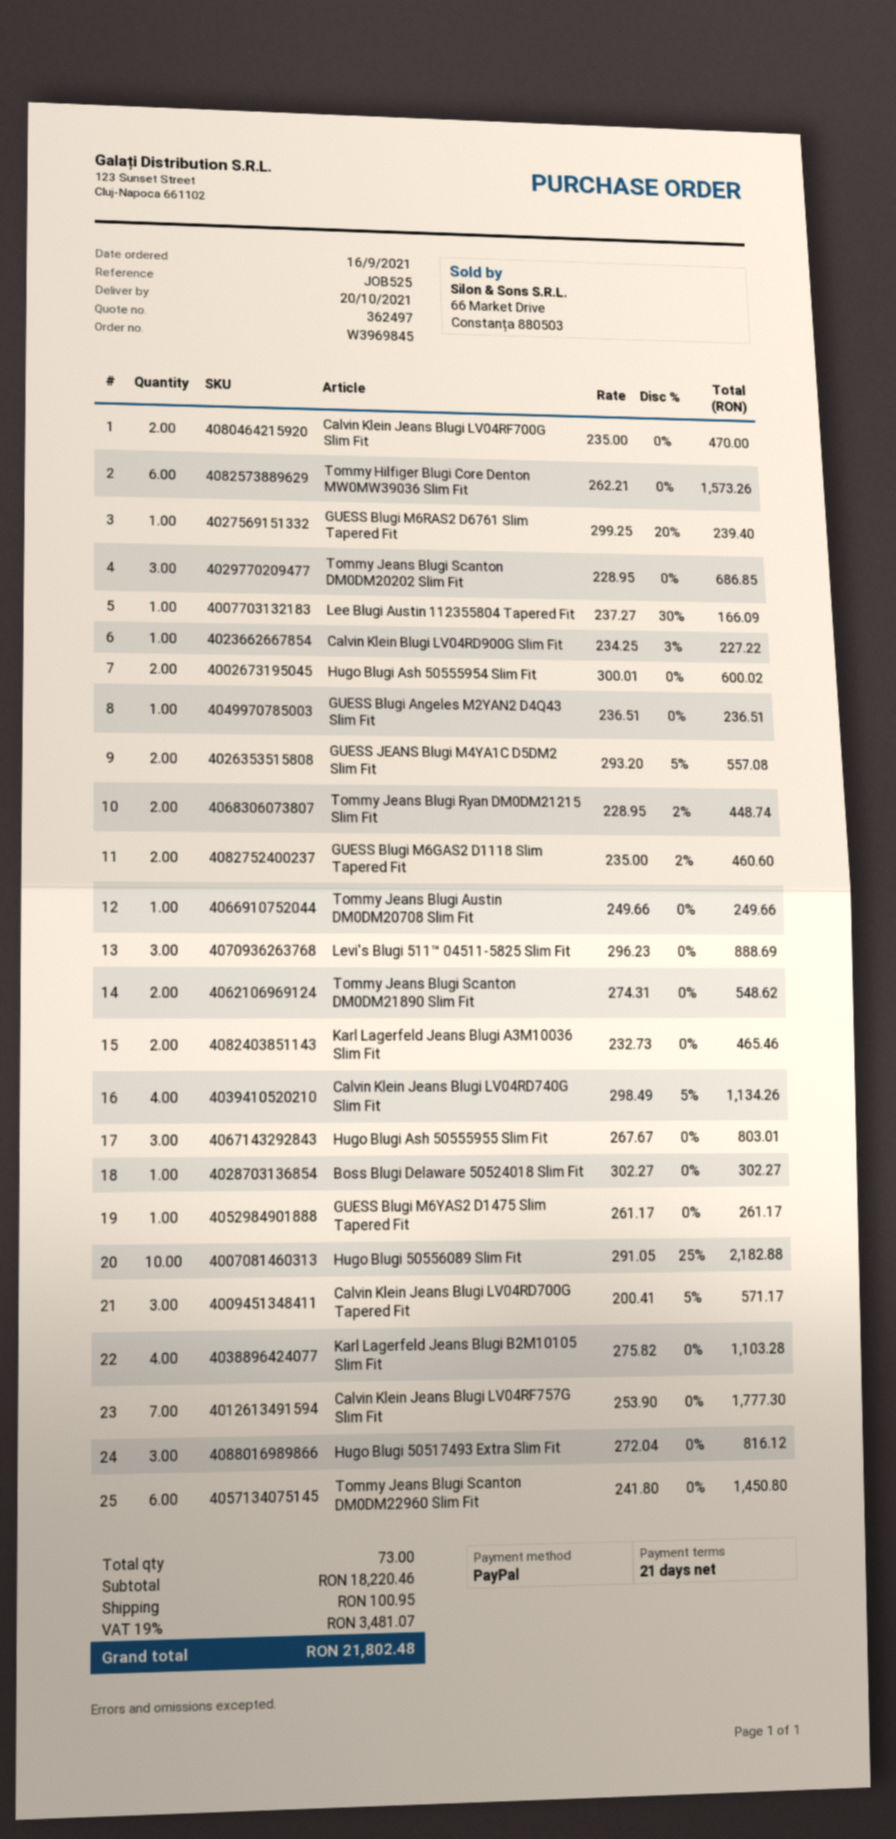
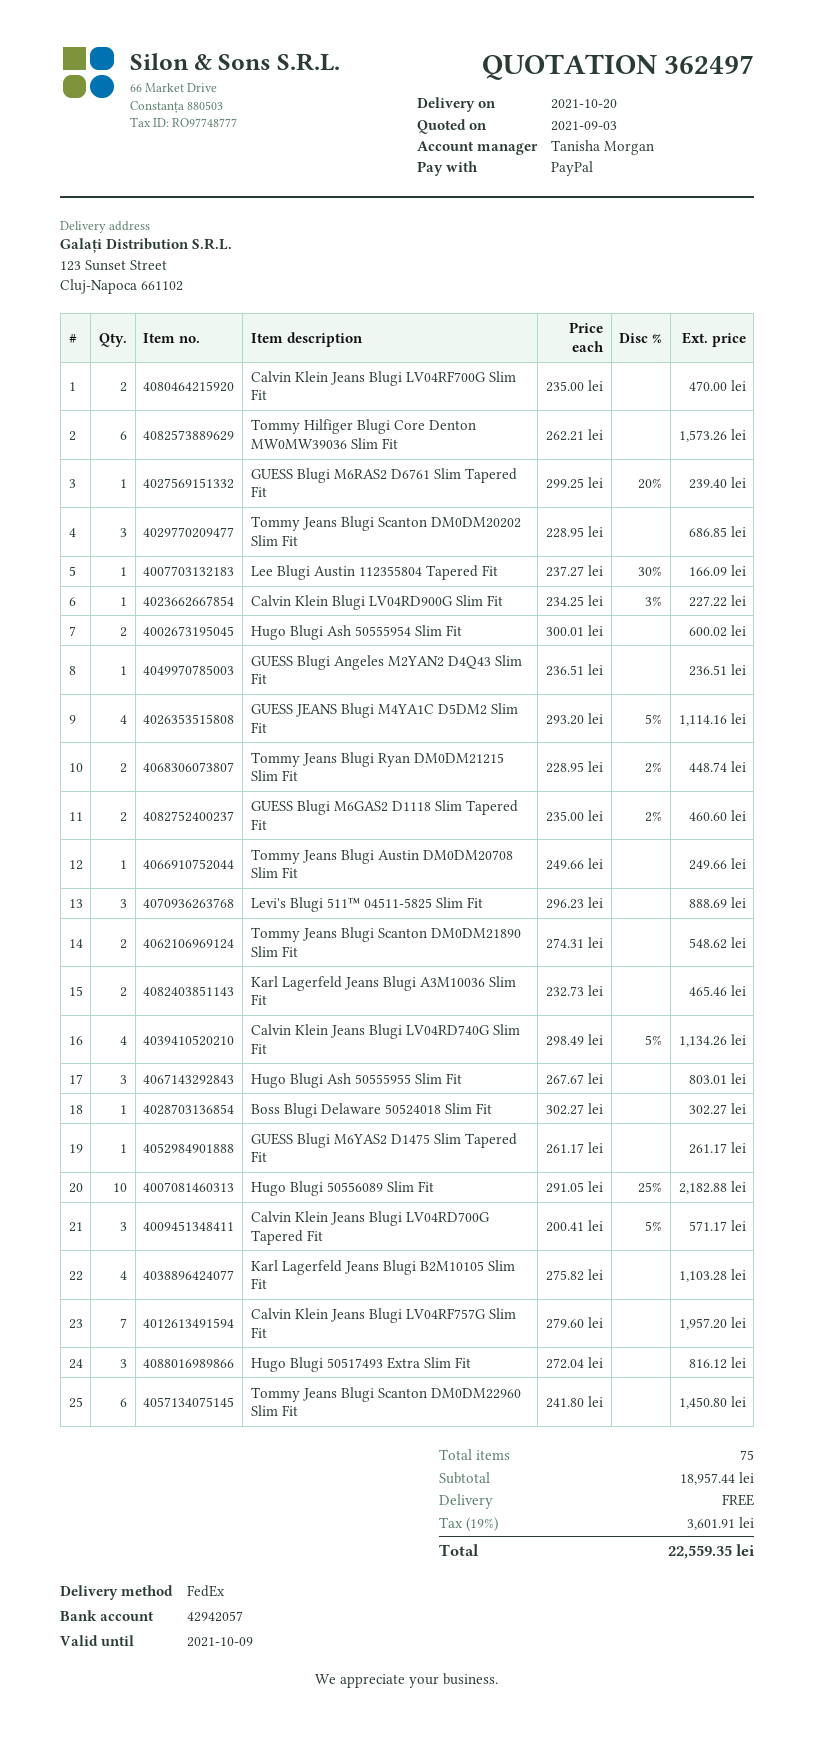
GUESS JEANS Blugi M4YA1C D5DM2 Slim Fit: 2 x 293.20 - 5% = 557.08 -> 4 x 293.20 - 5% = 1114.16
Calvin Klein Jeans Blugi LV04RF757G Slim Fit: 7 x 253.90 = 1777.30 -> 7 x 279.60 = 1957.20
total quantity: 73 -> 75
subtotal: 18220.46 -> 18957.44
shipping: 100.95 -> 0.00
tax: 19% = 3481.07 -> 19% = 3601.91
total: 21802.48 -> 22559.35

